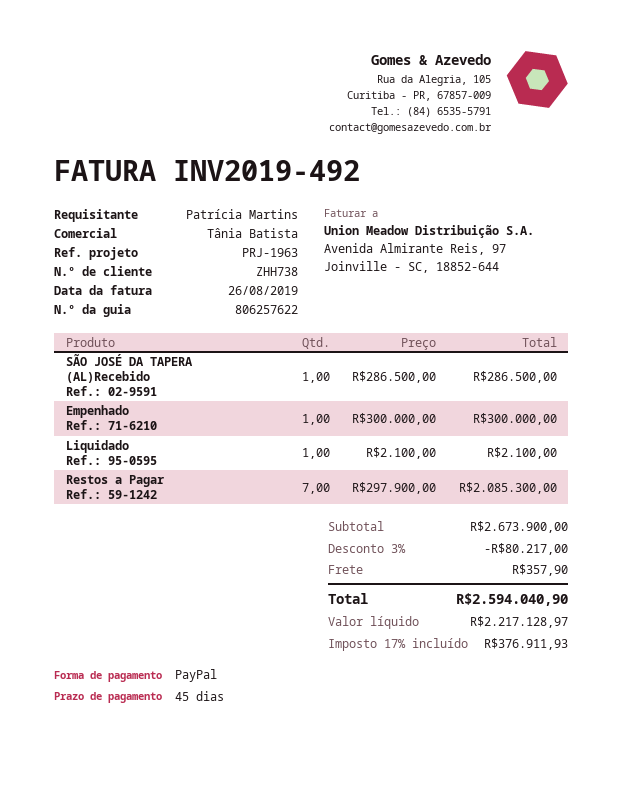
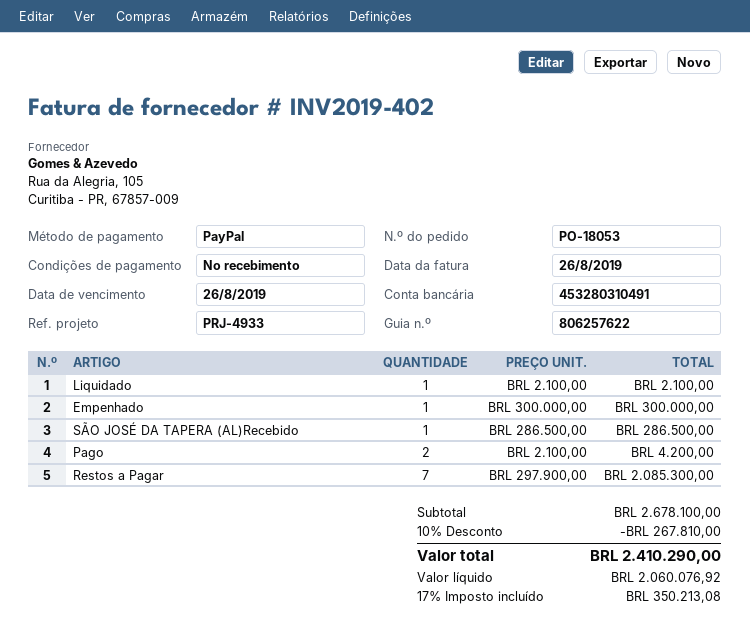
invoice number: INV2019-492 -> INV2019-402
payment terms: 45 days -> on receipt
reference: PRJ-1963 -> PRJ-4933
Pago: none -> 2 x 2100.00 = 4200.00
subtotal: 2673900.00 -> 2678100.00
discount: 3% = 80217.00 -> 10% = 267810.00
shipping: 357.90 -> none
net: 2217128.97 -> 2060076.92
tax: 17% = 376911.93 -> 17% = 350213.08
total: 2594040.90 -> 2410290.00

